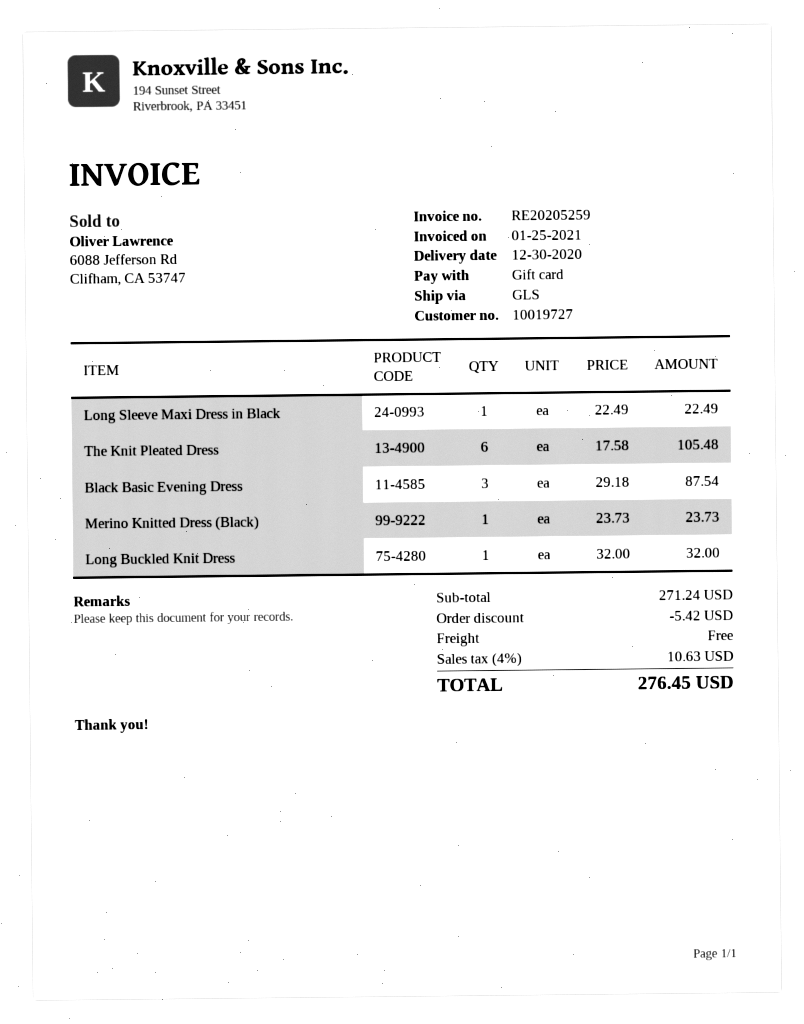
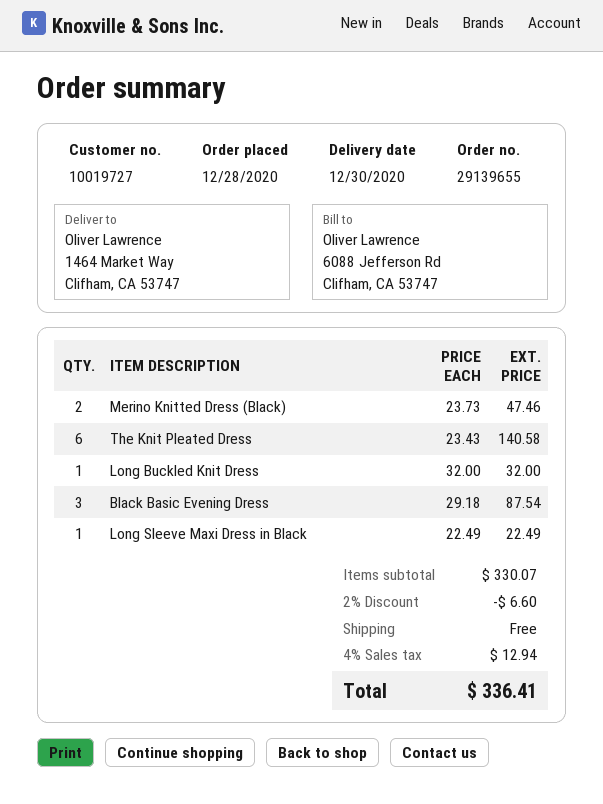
The Knit Pleated Dress: 6 x 17.58 = 105.48 -> 6 x 23.43 = 140.58
Merino Knitted Dress (Black): 1 x 23.73 = 23.73 -> 2 x 23.73 = 47.46
subtotal: 271.24 -> 330.07
discount: 5.42 -> 6.60
tax: 4% = 10.63 -> 4% = 12.94
total: 276.45 -> 336.41

